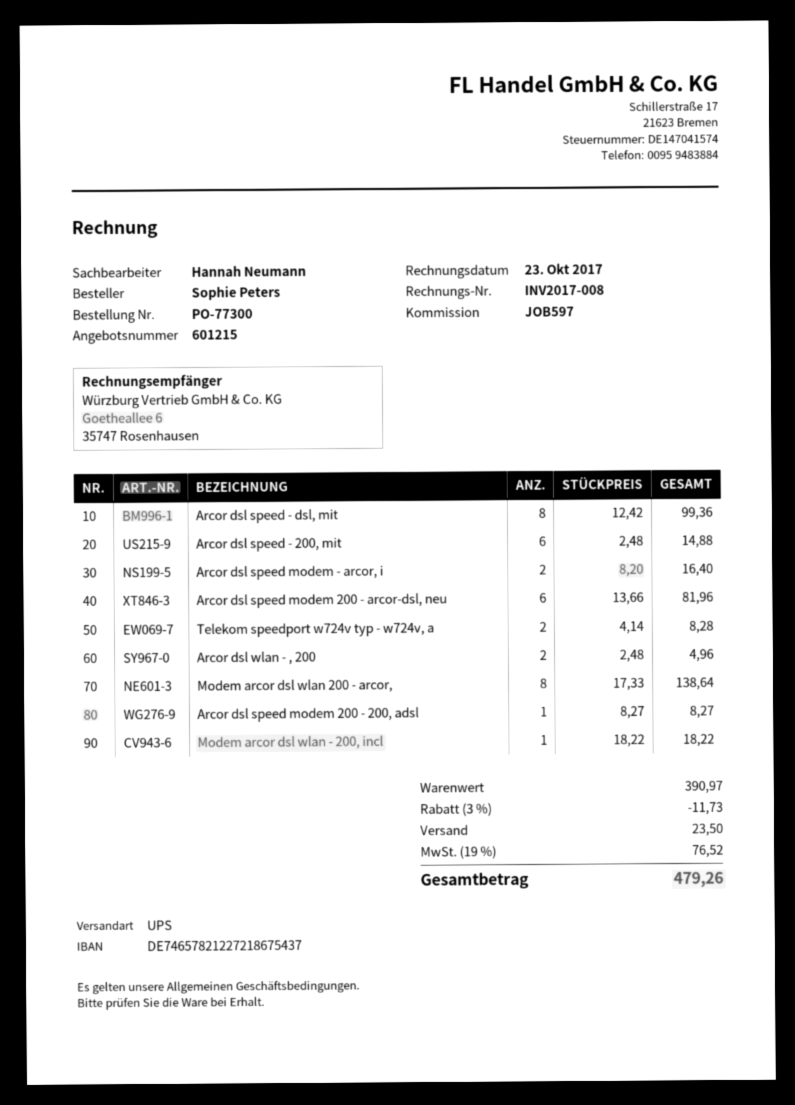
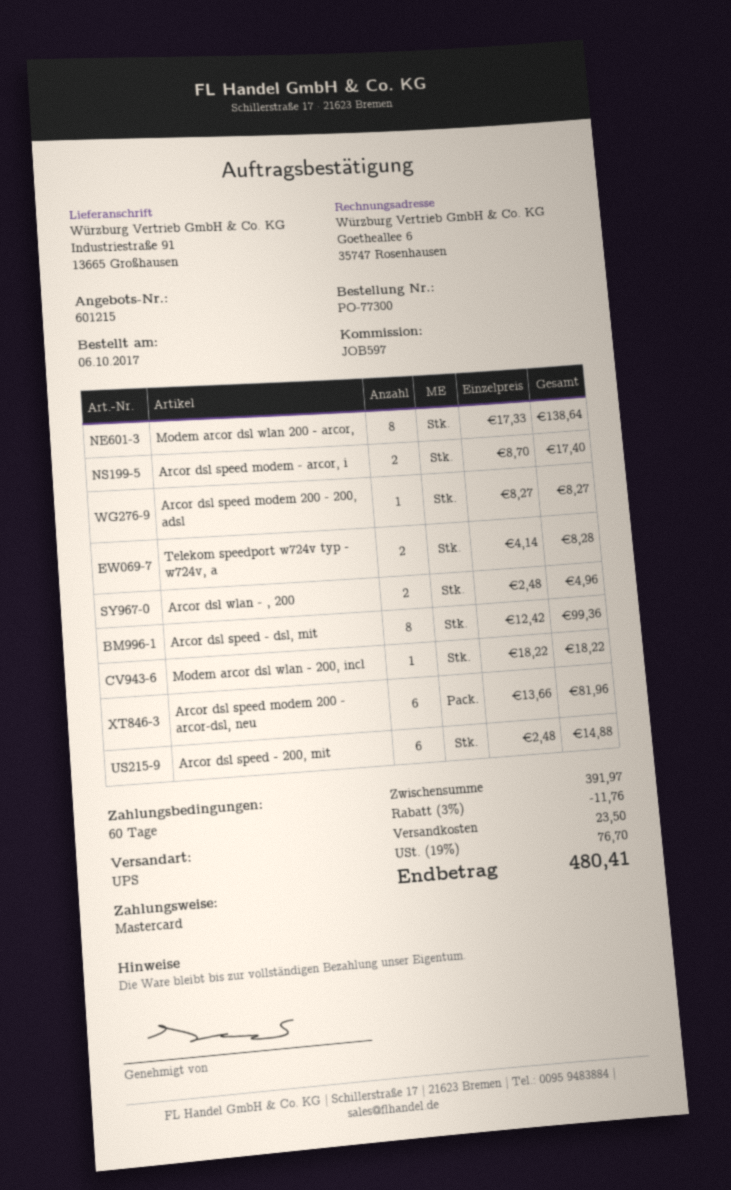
Arcor dsl speed modem - arcor, i: 2 x 8.20 = 16.40 -> 2 x 8.70 = 17.40
subtotal: 390.97 -> 391.97
discount: 3% = 11.73 -> 3% = 11.76
tax: 19% = 76.52 -> 19% = 76.70
total: 479.26 -> 480.41

